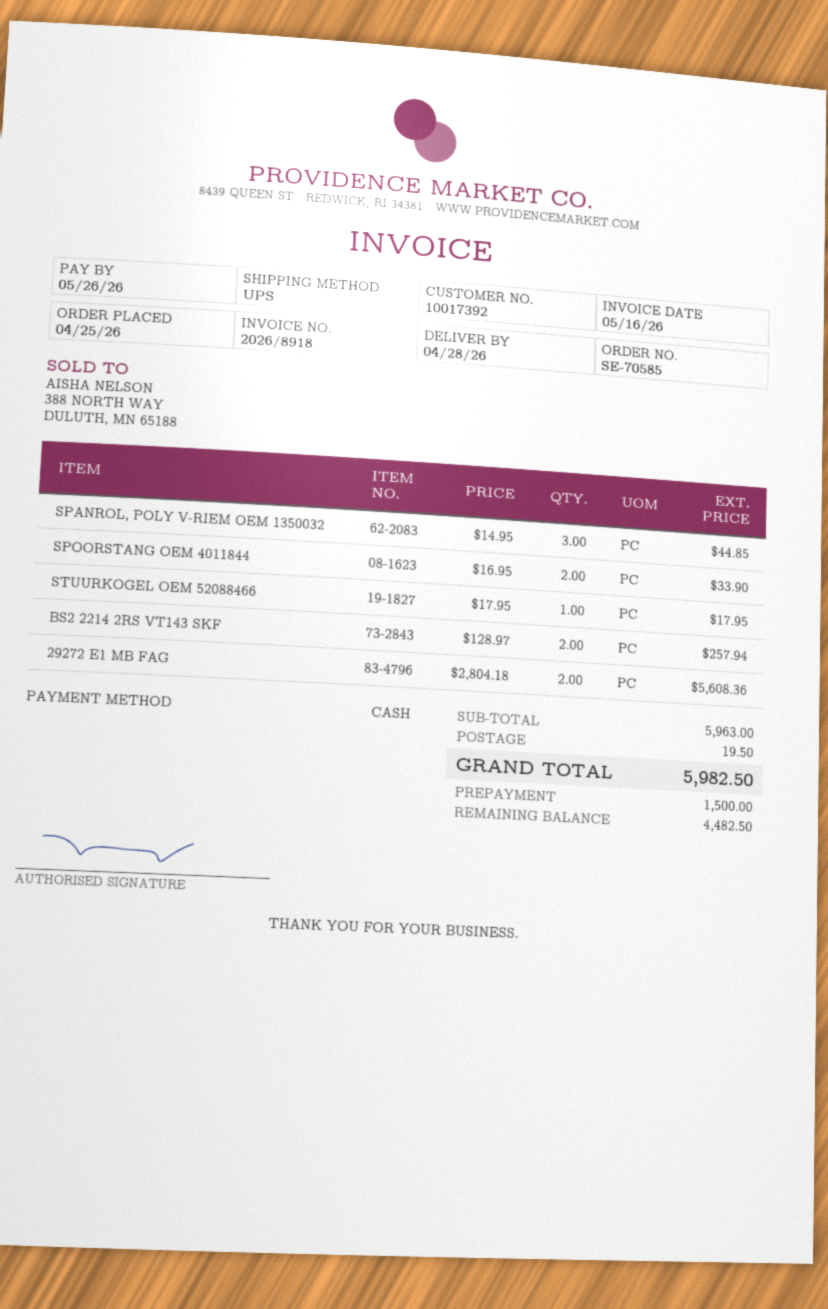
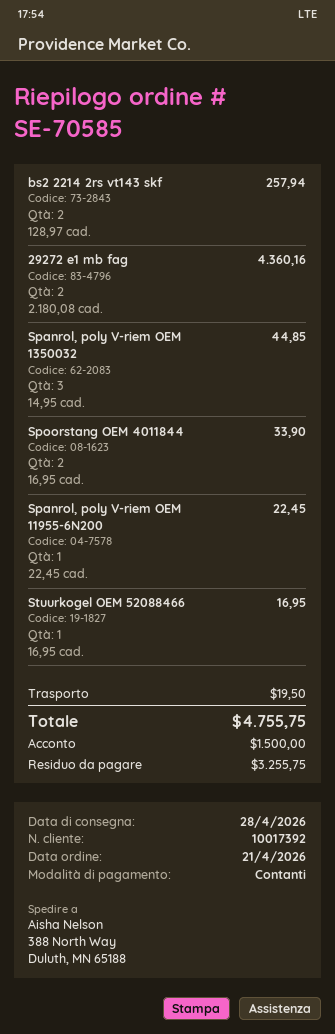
order date: 2026-04-25 -> 2026-04-21
STUURKOGEL OEM 52088466: 1 x 17.95 = 17.95 -> 1 x 16.95 = 16.95
29272 E1 MB FAG: 2 x 2804.18 = 5608.36 -> 2 x 2180.08 = 4360.16
Spanrol, poly V-riem OEM 11955-6N200: none -> 1 x 22.45 = 22.45
total: 5982.50 -> 4755.75
balance: 4482.50 -> 3255.75

